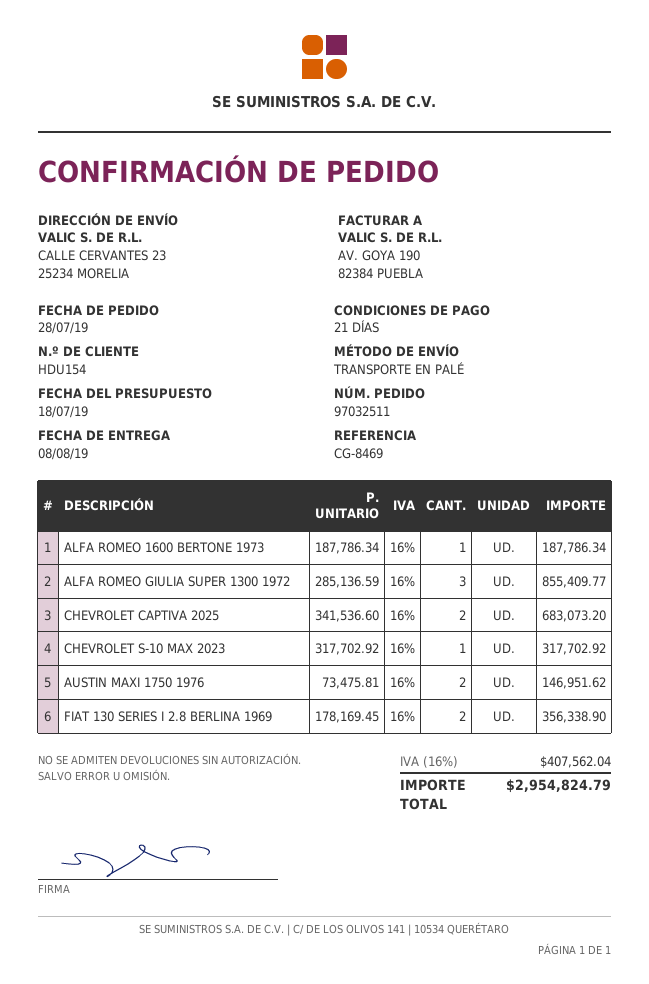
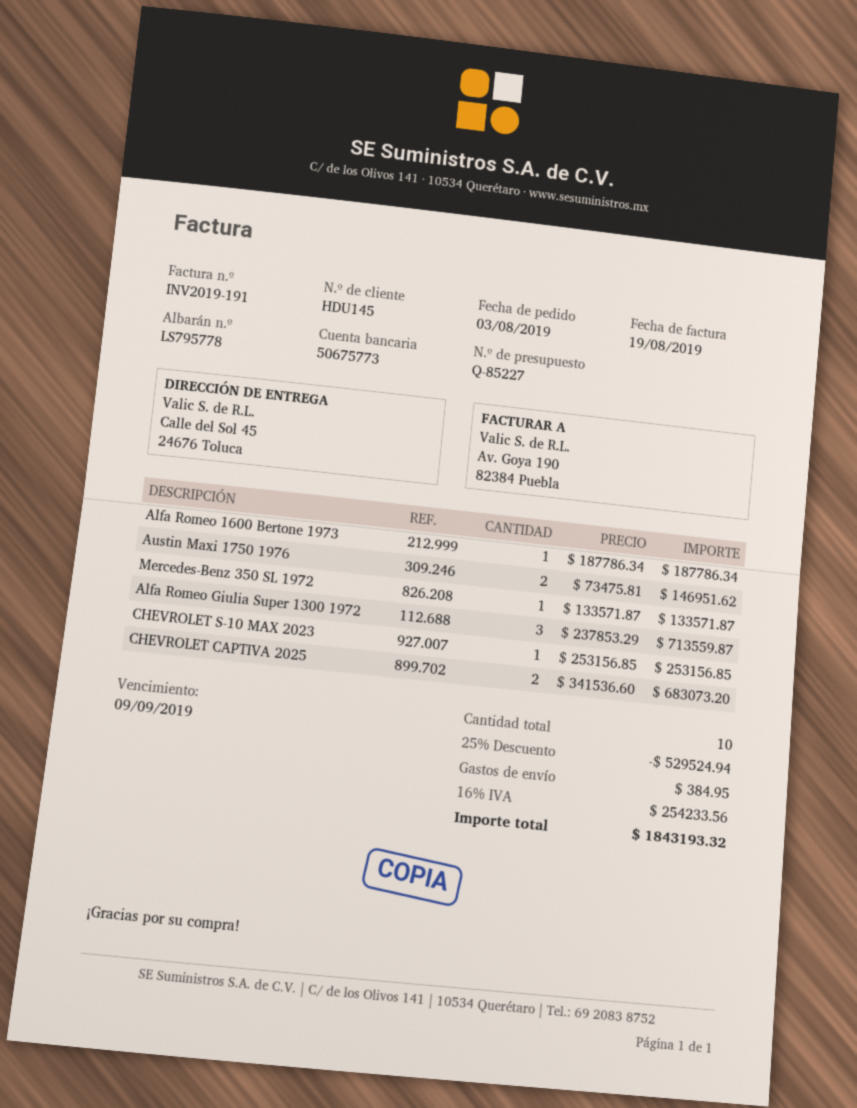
order date: 2019-07-28 -> 2019-08-03
customer number: HDU154 -> HDU145
ship to: CALLE CERVANTES 23, 25234 MORELIA -> Calle del Sol 45, 24676 Toluca
ALFA ROMEO GIULIA SUPER 1300 1972: 3 x 285136.59 = 855409.77 -> 3 x 237853.29 = 713559.87
CHEVROLET S-10 MAX 2023: 1 x 317702.92 = 317702.92 -> 1 x 253156.85 = 253156.85
FIAT 130 SERIES I 2.8 BERLINA 1969: 2 x 178169.45 = 356338.90 -> none
Mercedes-Benz 350 SL 1972: none -> 1 x 133571.87 = 133571.87
discount: none -> 25% = 529524.94
shipping: none -> 384.95
tax: 16% = 407562.04 -> 16% = 254233.56
total: 2954824.79 -> 1843193.32

